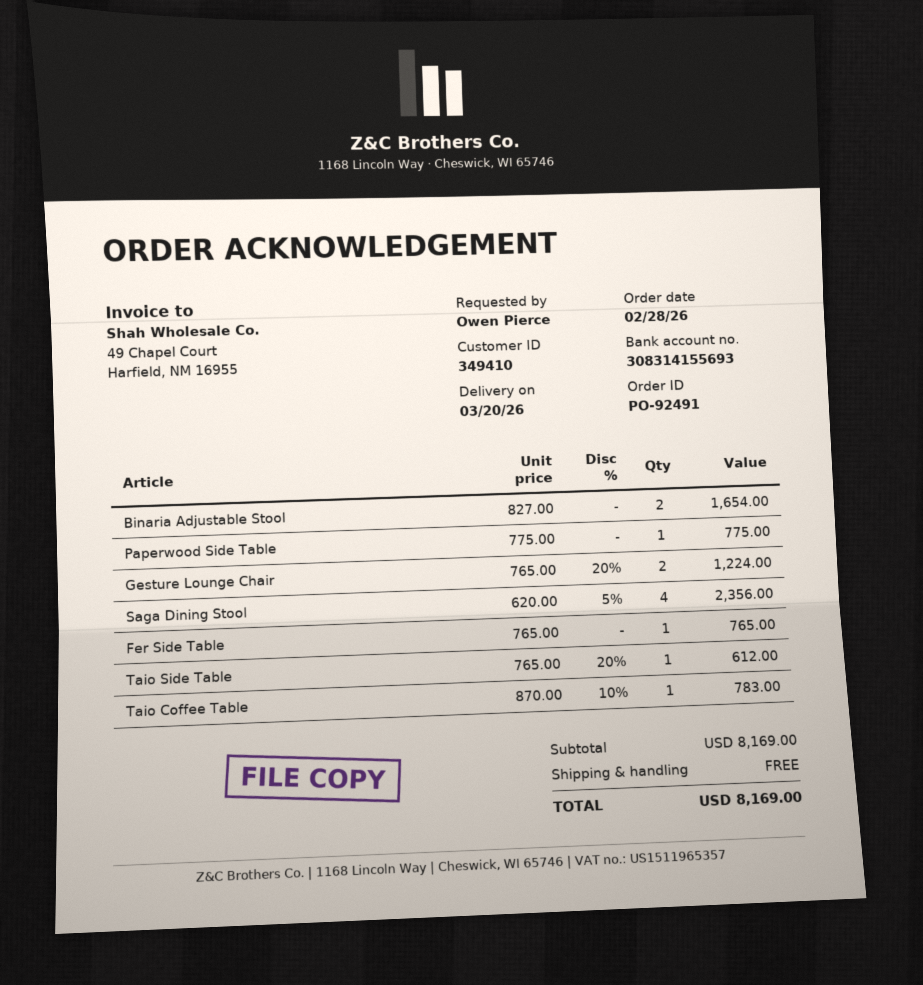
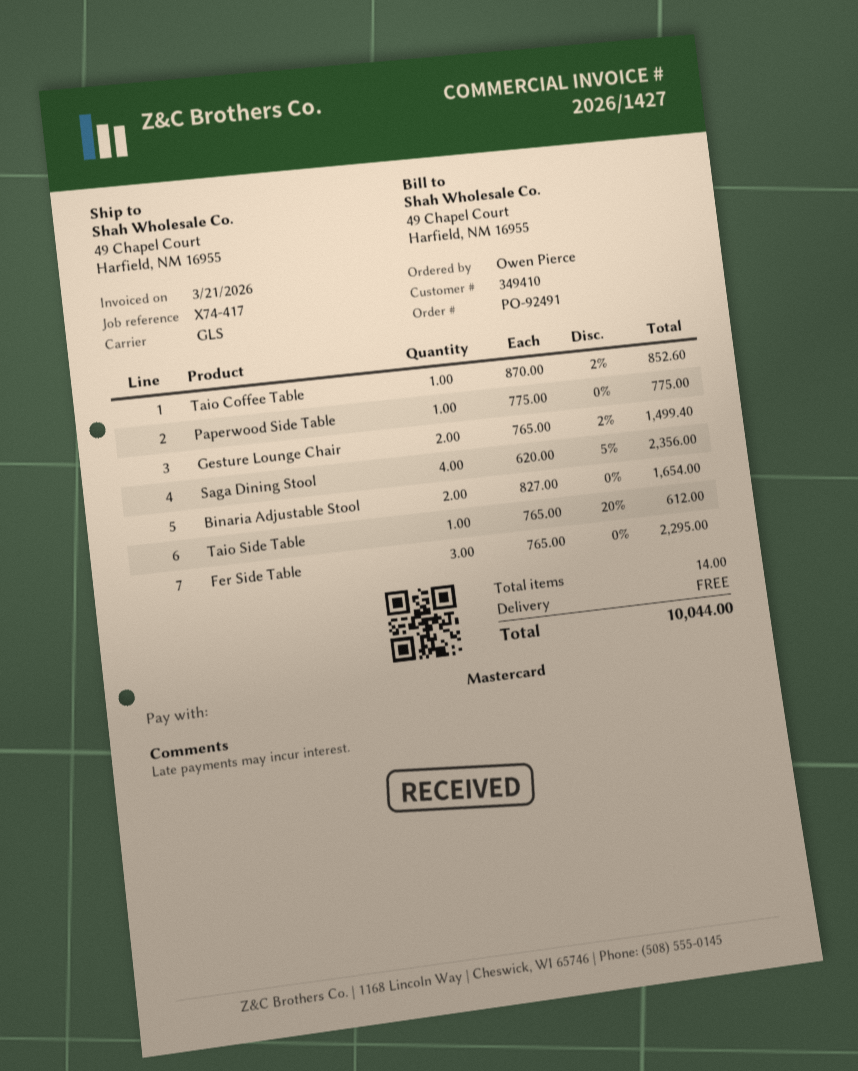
Gesture Lounge Chair: 2 x 765.00 - 20% = 1224.00 -> 2 x 765.00 - 2% = 1499.40
Fer Side Table: 1 x 765.00 = 765.00 -> 3 x 765.00 = 2295.00
Taio Coffee Table: 1 x 870.00 - 10% = 783.00 -> 1 x 870.00 - 2% = 852.60
total: 8169.00 -> 10044.00

